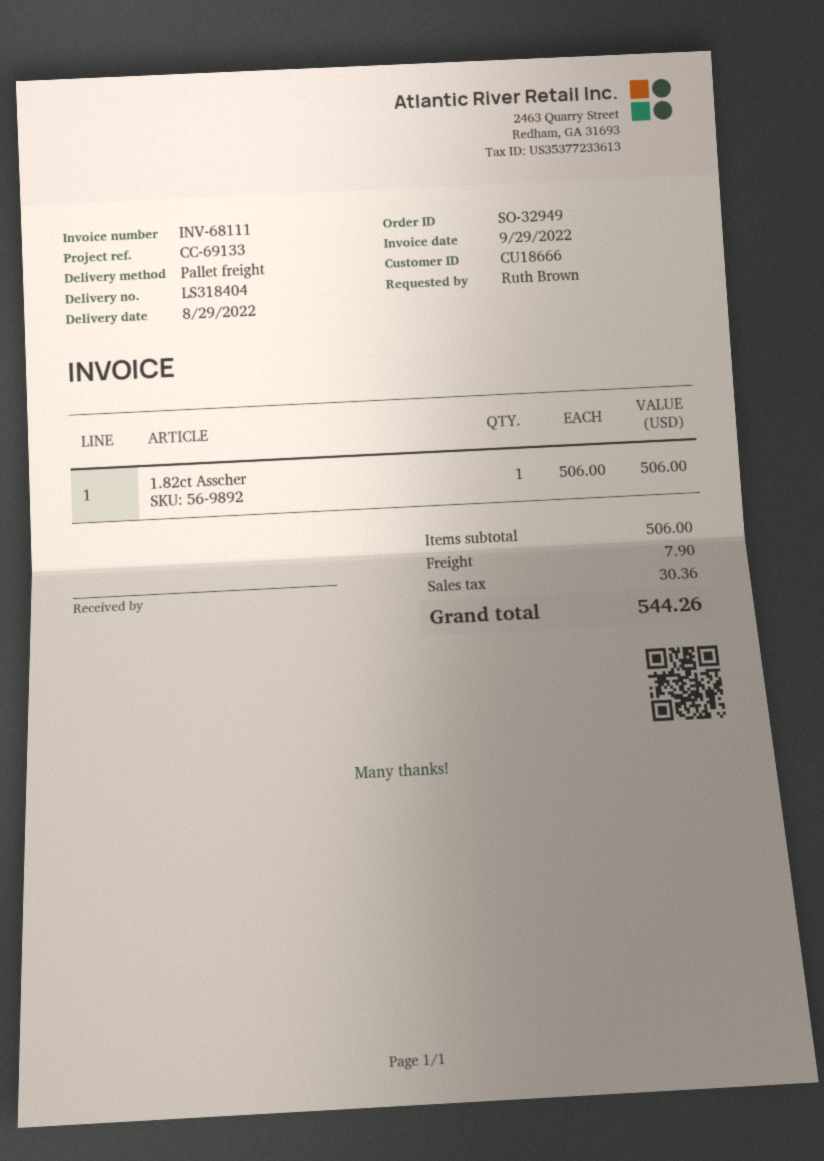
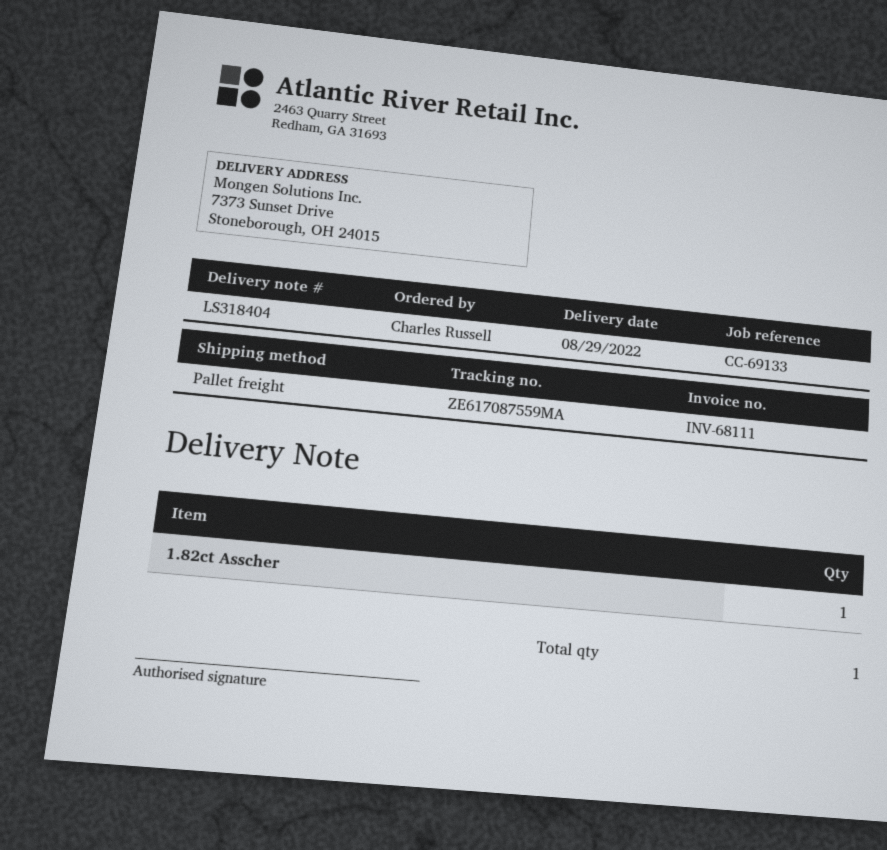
ordered by: Ruth Brown -> Charles Russell

